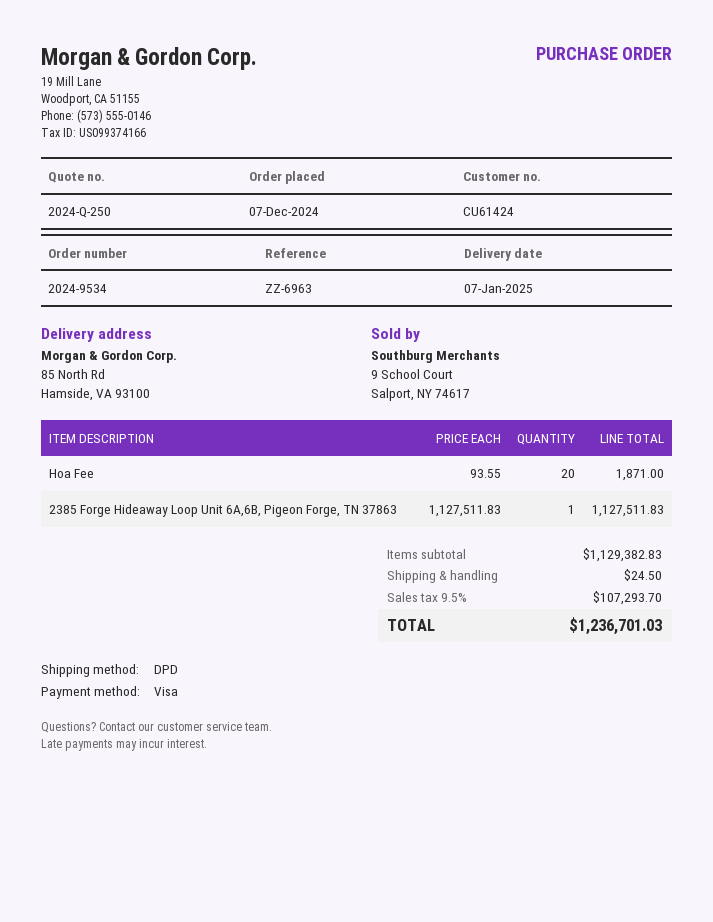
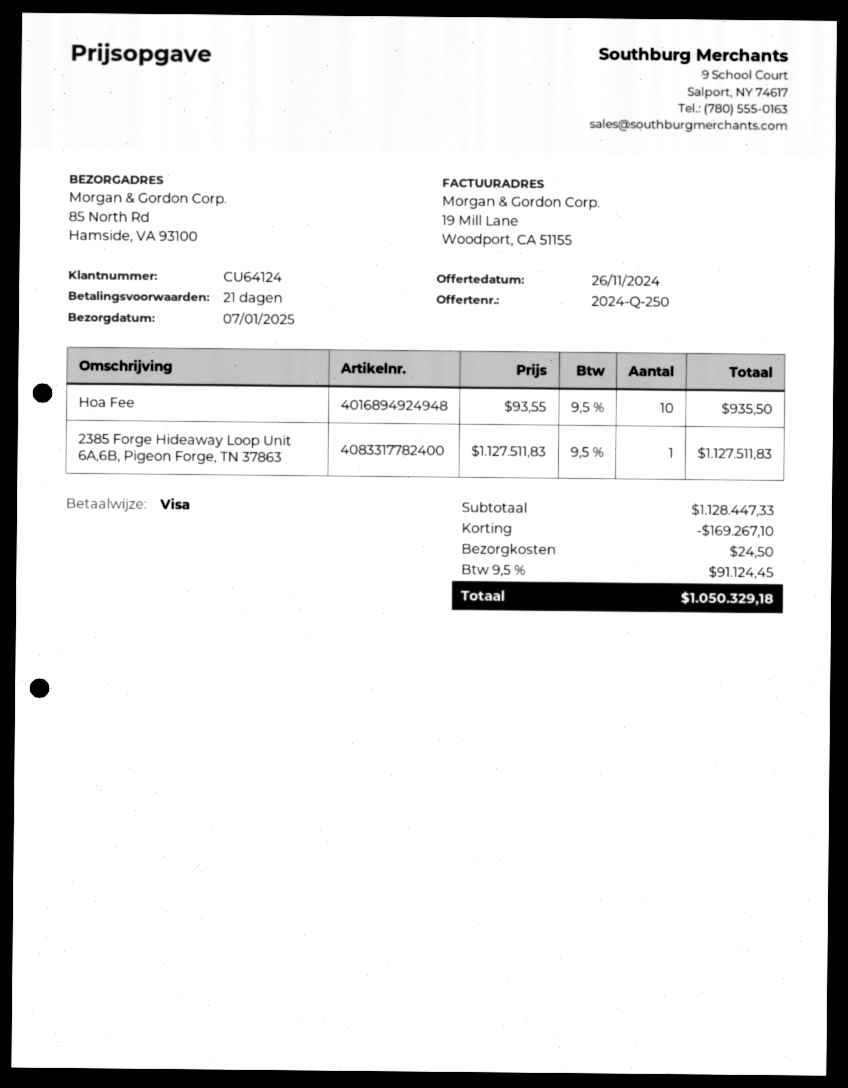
customer number: CU61424 -> CU64124
Hoa Fee: 20 x 93.55 = 1871.00 -> 10 x 93.55 = 935.50
subtotal: 1129382.83 -> 1128447.33
discount: none -> 169267.10
tax: 9.5% = 107293.70 -> 9.5% = 91124.45
total: 1236701.03 -> 1050329.18

